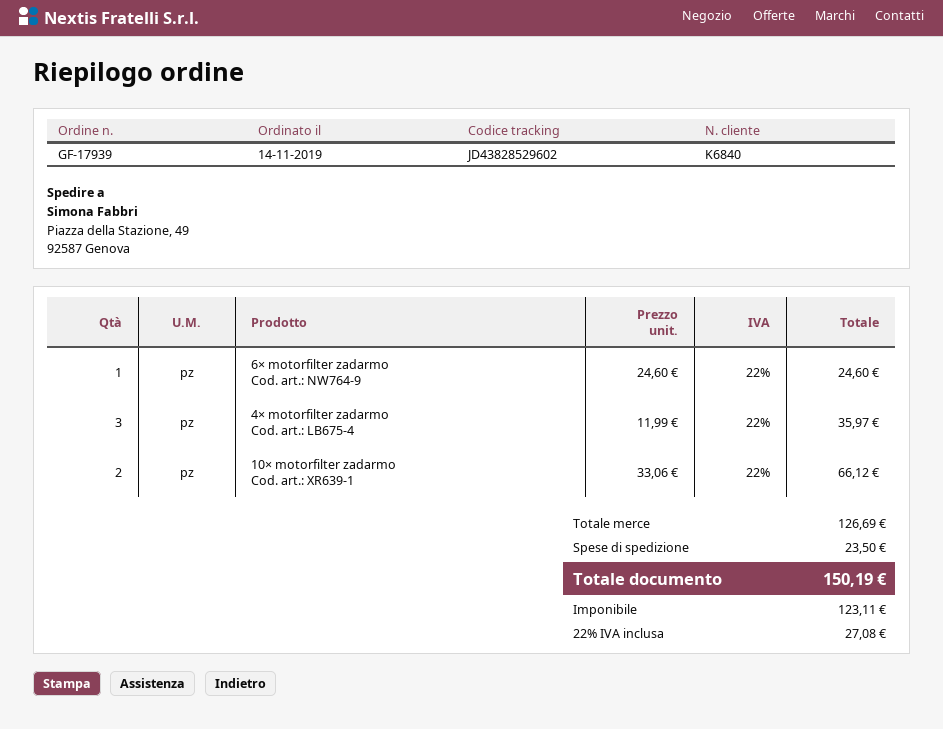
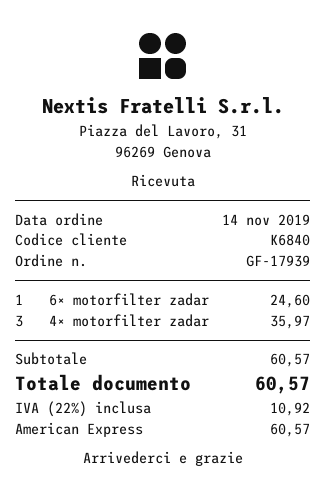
10× motorfilter zadarmo: 2 for 66.12 -> none
subtotal: 126.69 -> 60.57
shipping: 23.50 -> none
tax: 22% = 27.08 -> 22% = 10.92
total: 150.19 -> 60.57

